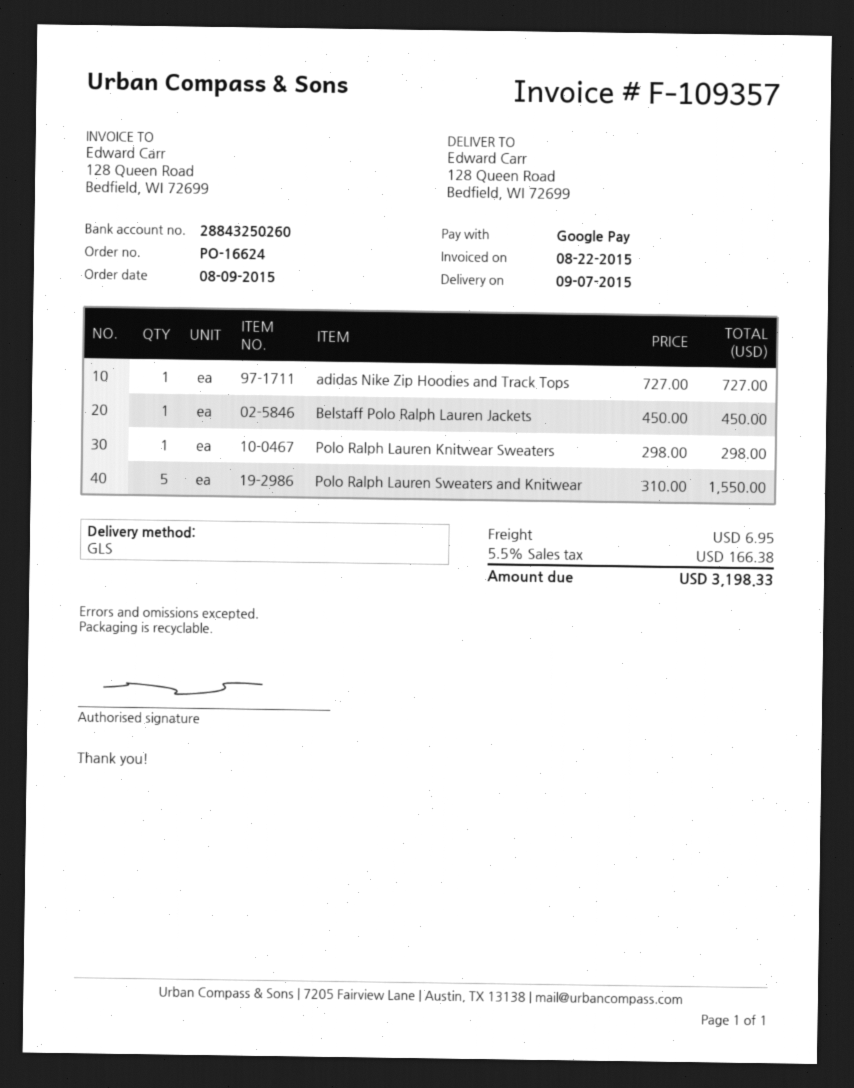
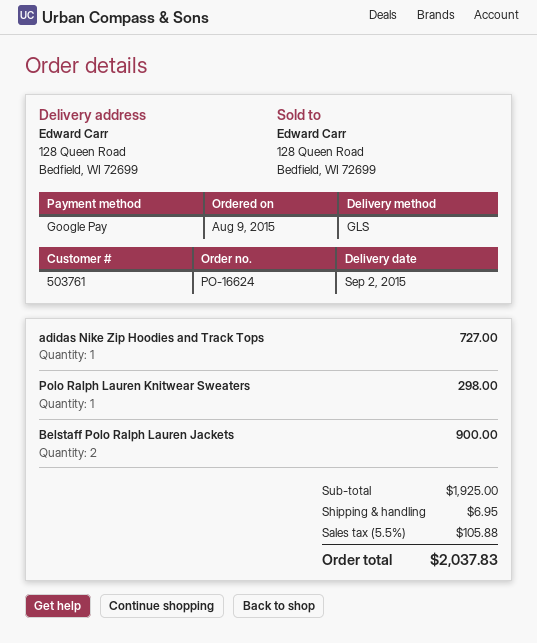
delivery date: 2015-09-07 -> 2015-09-02
Belstaff Polo Ralph Lauren Jackets: 1 for 450.00 -> 2 for 900.00
Polo Ralph Lauren Sweaters and Knitwear: 5 for 1550.00 -> none
tax: 5.5% = 166.38 -> 5.5% = 105.88
total: 3198.33 -> 2037.83

